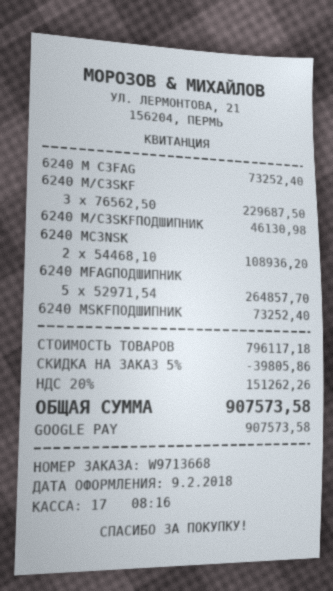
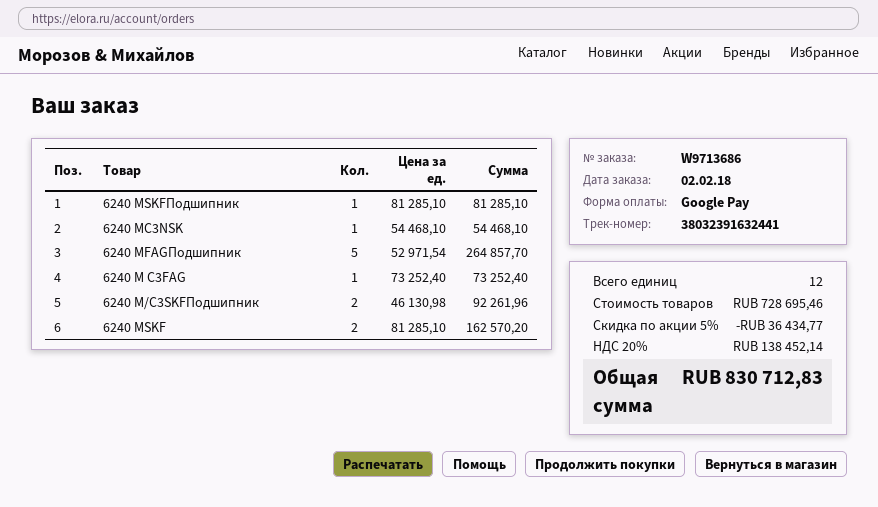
order number: W9713668 -> W9713686
order date: 2018-02-09 -> 2018-02-02
6240 M/C3SKF: 3 x 76562.50 = 229687.50 -> none
6240 M/C3SKFПОДШИПНИК: 1 x 46130.98 = 46130.98 -> 2 x 46130.98 = 92261.96
6240 MC3NSK: 2 x 54468.10 = 108936.20 -> 1 x 54468.10 = 54468.10
6240 MSKFПОДШИПНИК: 1 x 73252.40 = 73252.40 -> 1 x 81285.10 = 81285.10
6240 MSKF: none -> 2 x 81285.10 = 162570.20
subtotal: 796117.18 -> 728695.46
discount: 5% = 39805.86 -> 5% = 36434.77
tax: 20% = 151262.26 -> 20% = 138452.14
total: 907573.58 -> 830712.83

